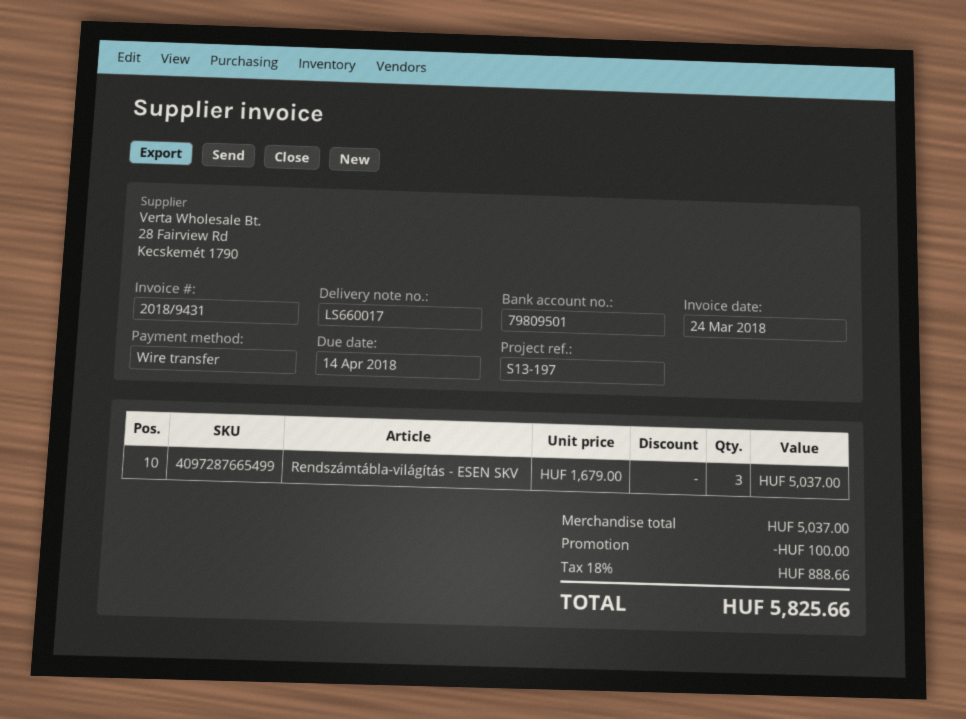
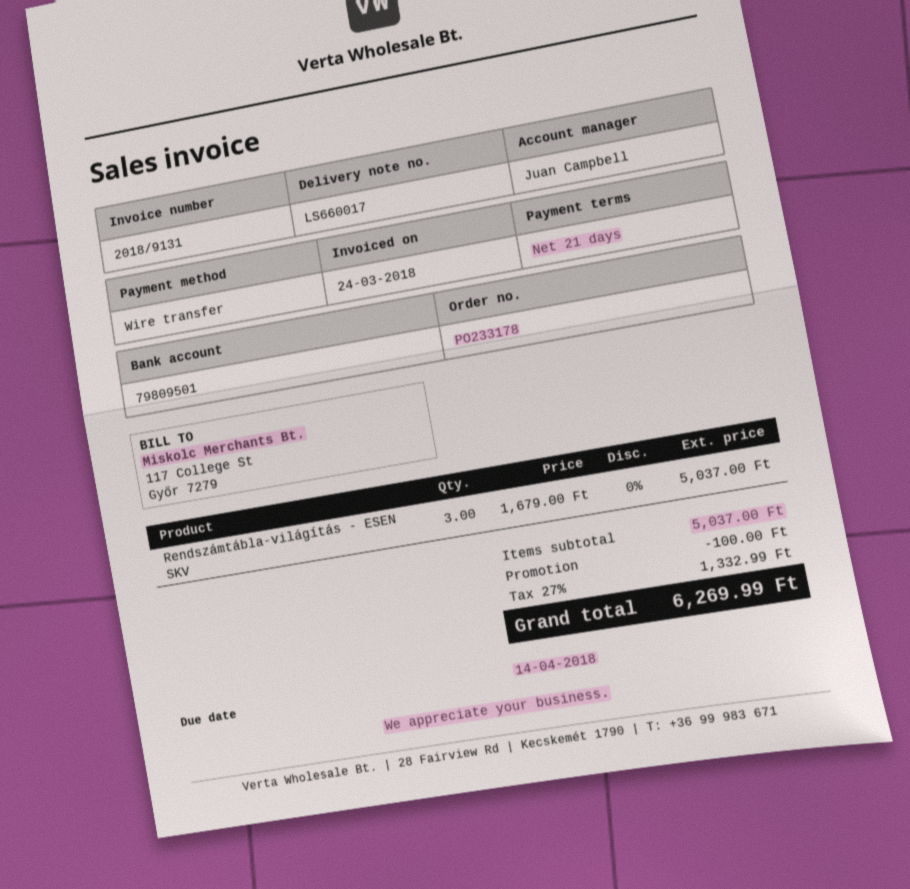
invoice number: 2018/9431 -> 2018/9131
tax: 18% = 888.66 -> 27% = 1332.99
total: 5825.66 -> 6269.99

